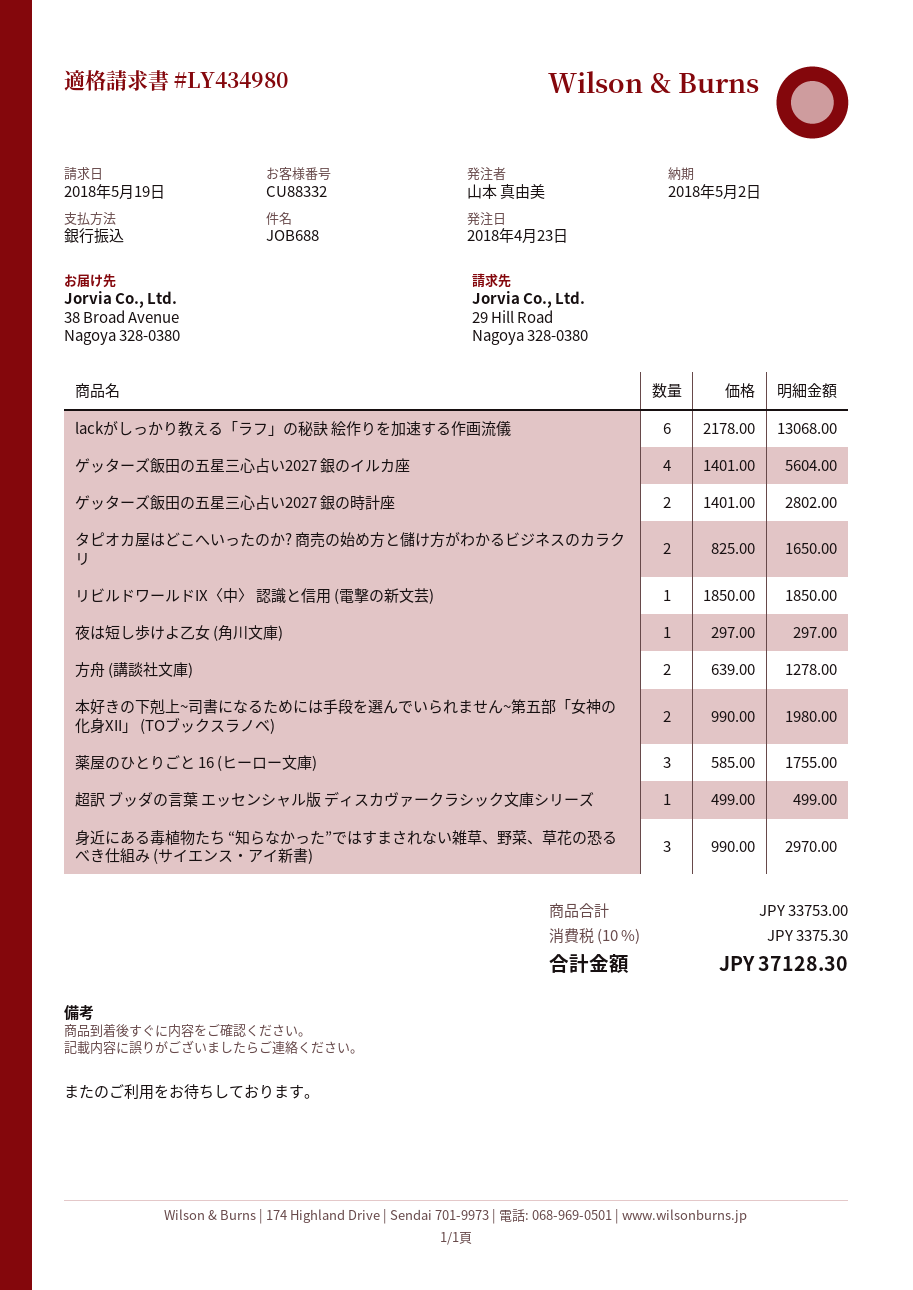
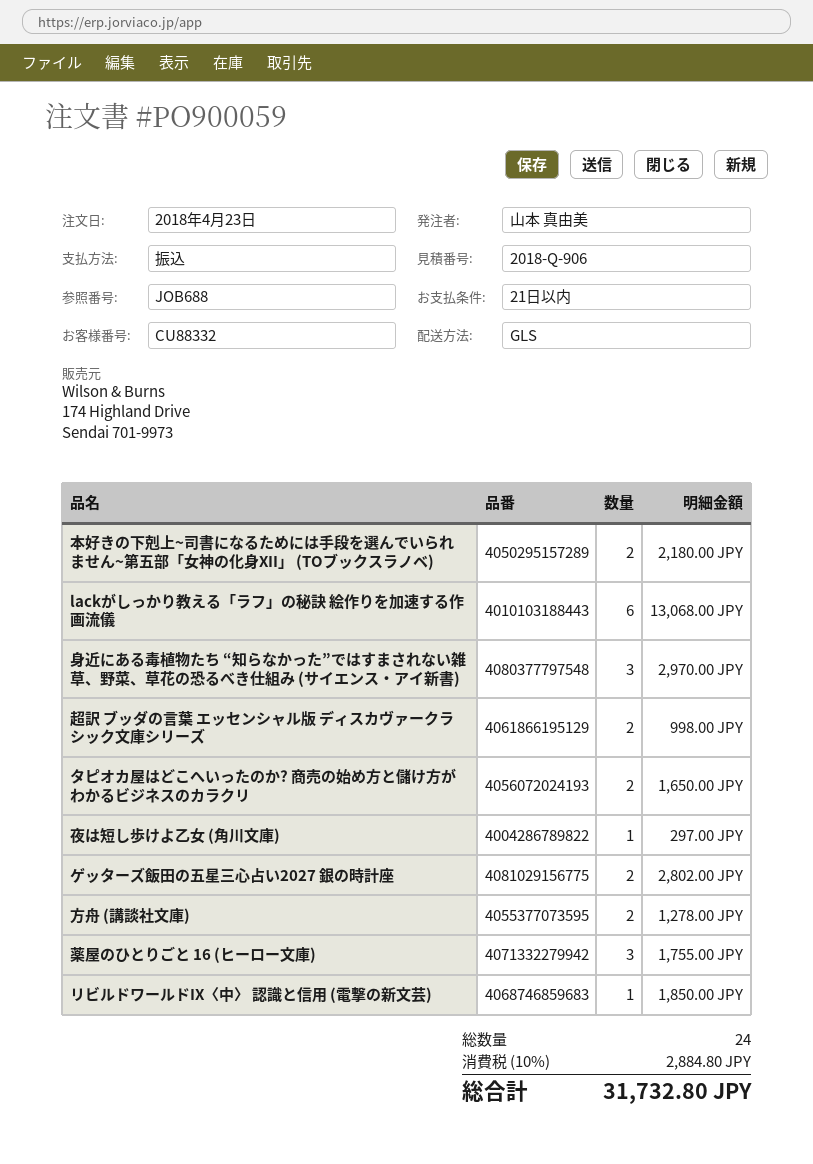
ゲッターズ飯田の五星三心占い2027 銀のイルカ座: 4 for 5604.00 -> none
本好きの下剋上~司書になるためには手段を選んでいられません~第五部「女神の化身XII」 (TOブックスラノベ): 2 for 1980.00 -> 2 for 2180.00
超訳 ブッダの言葉 エッセンシャル版 ディスカヴァークラシック文庫シリーズ: 1 for 499.00 -> 2 for 998.00
tax: 10% = 3375.30 -> 10% = 2884.80
total: 37128.30 -> 31732.80

